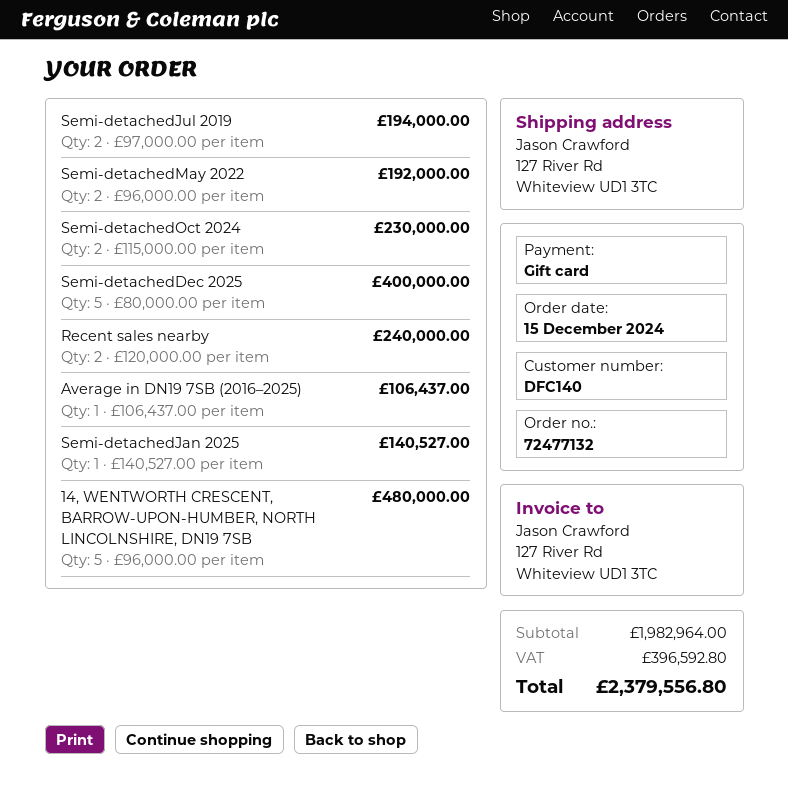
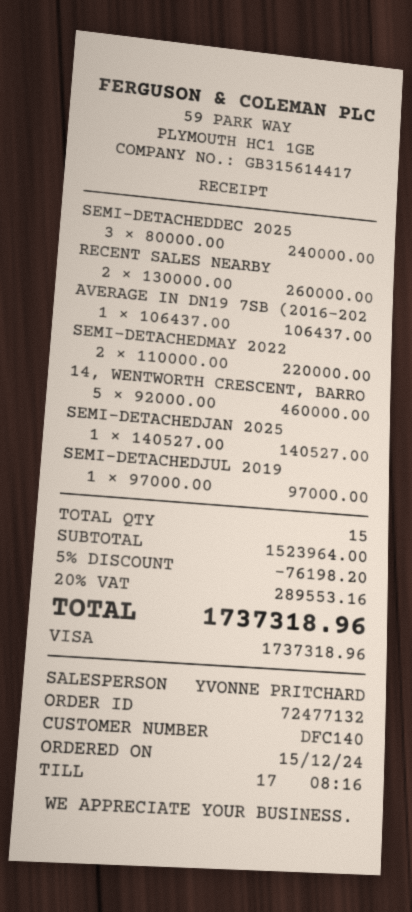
payment method: gift card -> Visa
Semi-detachedJul 2019: 2 x 97000.00 = 194000.00 -> 1 x 97000.00 = 97000.00
Semi-detachedMay 2022: 2 x 96000.00 = 192000.00 -> 2 x 110000.00 = 220000.00
Semi-detachedOct 2024: 2 x 115000.00 = 230000.00 -> none
Semi-detachedDec 2025: 5 x 80000.00 = 400000.00 -> 3 x 80000.00 = 240000.00
Recent sales nearby: 2 x 120000.00 = 240000.00 -> 2 x 130000.00 = 260000.00
14, WENTWORTH CRESCENT, BARROW-UPON-HUMBER, NORTH LINCOLNSHIRE, DN19 7SB: 5 x 96000.00 = 480000.00 -> 5 x 92000.00 = 460000.00
subtotal: 1982964.00 -> 1523964.00
discount: none -> 5% = 76198.20
tax: 396592.80 -> 289553.16
total: 2379556.80 -> 1737318.96

